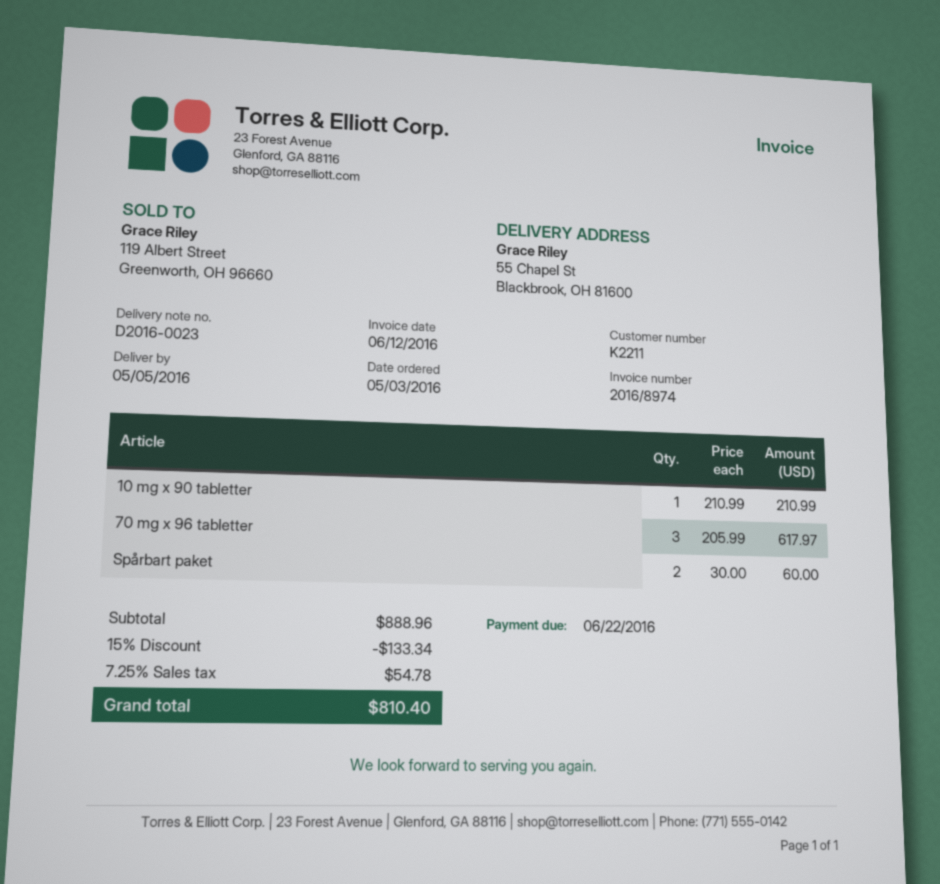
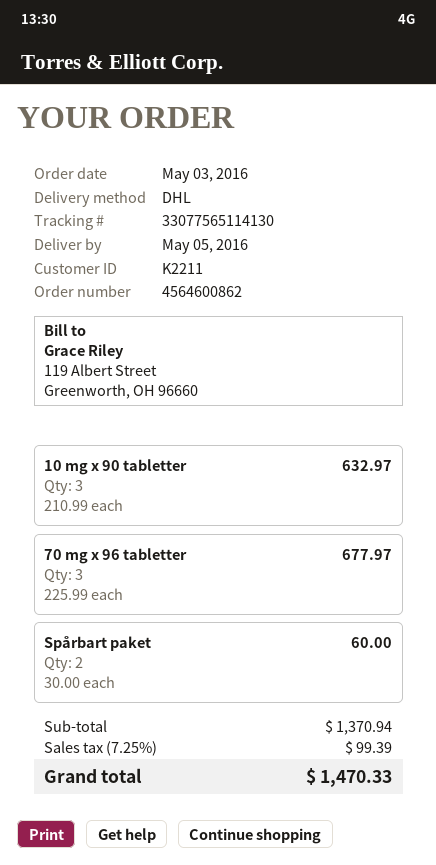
10 mg x 90 tabletter: 1 x 210.99 = 210.99 -> 3 x 210.99 = 632.97
70 mg x 96 tabletter: 3 x 205.99 = 617.97 -> 3 x 225.99 = 677.97
subtotal: 888.96 -> 1370.94
discount: 15% = 133.34 -> none
tax: 7.25% = 54.78 -> 7.25% = 99.39
total: 810.40 -> 1470.33

